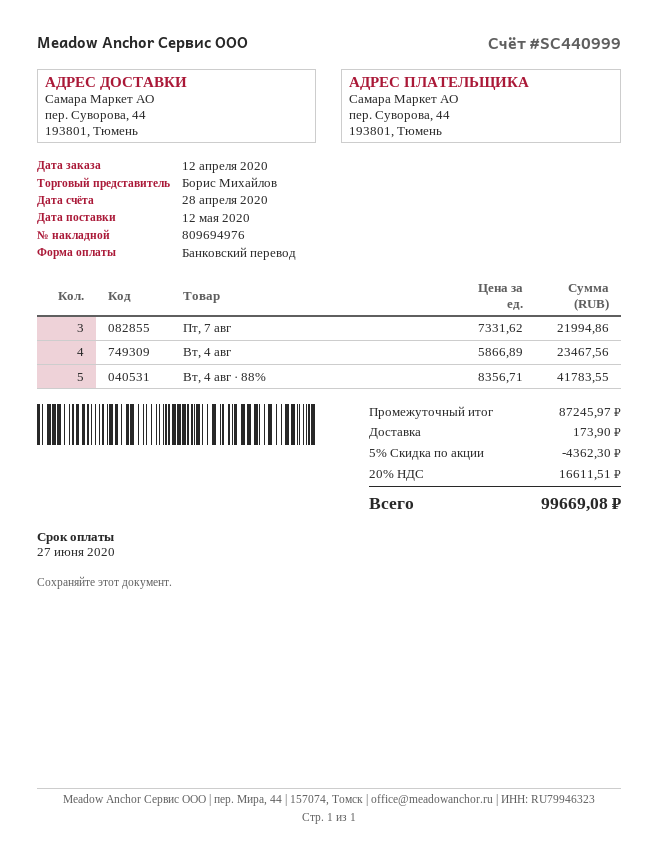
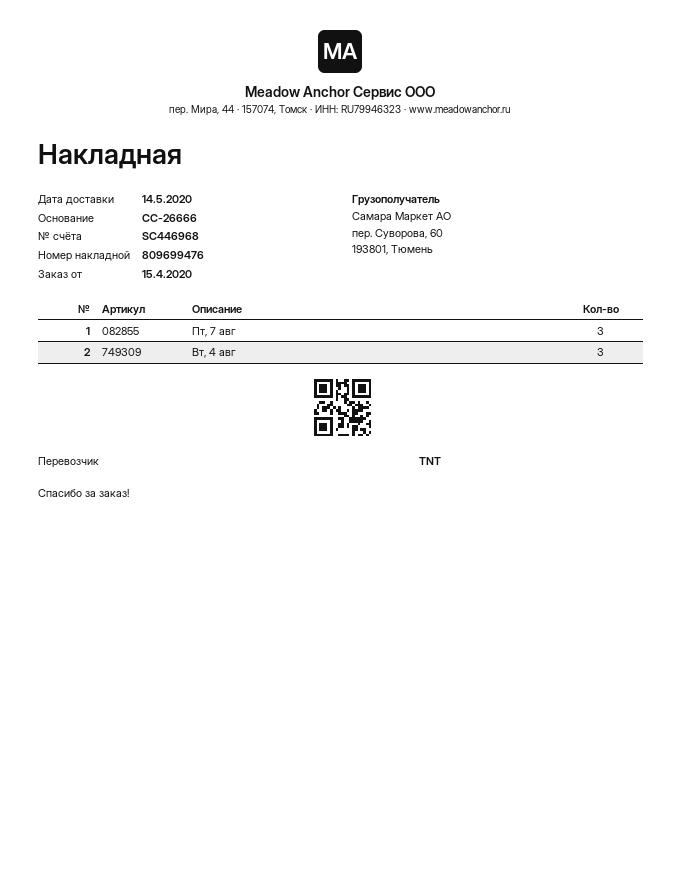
order date: 2020-04-12 -> 2020-04-15
delivery note number: 809694976 -> 809699476
delivery date: 2020-05-12 -> 2020-05-14
invoice number: SC440999 -> SC446968
ship to: пер. Суворова, 44, 193801, Тюмень -> пер. Суворова, 60, 193801, Тюмень
Вт, 4 авг: 4 -> 3
Вт, 4 авг · 88%: 5 -> none

